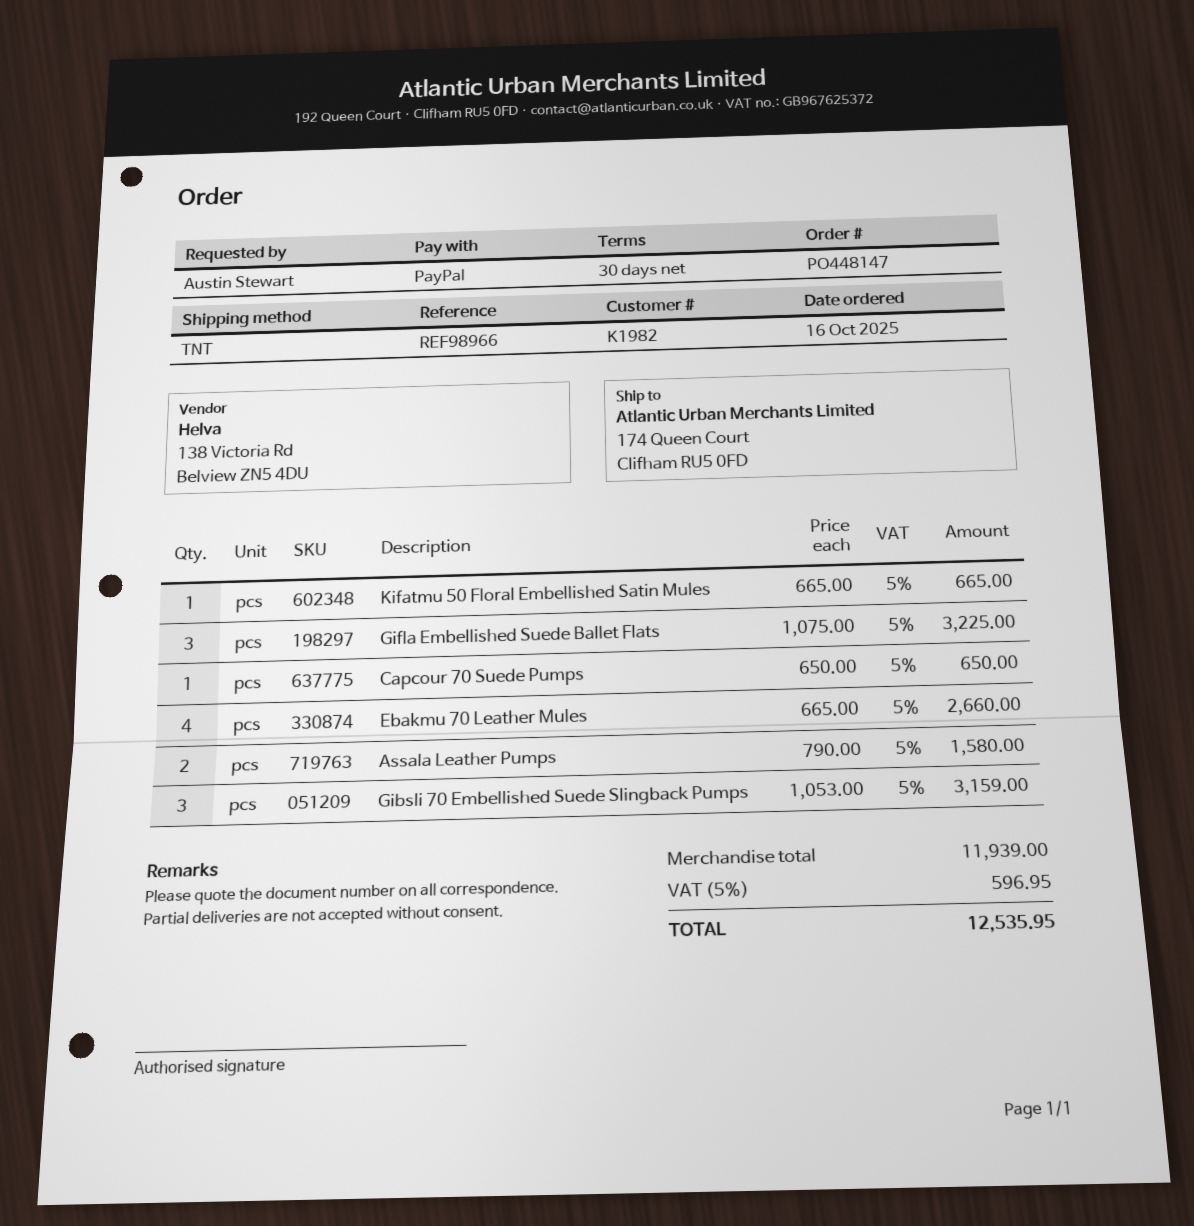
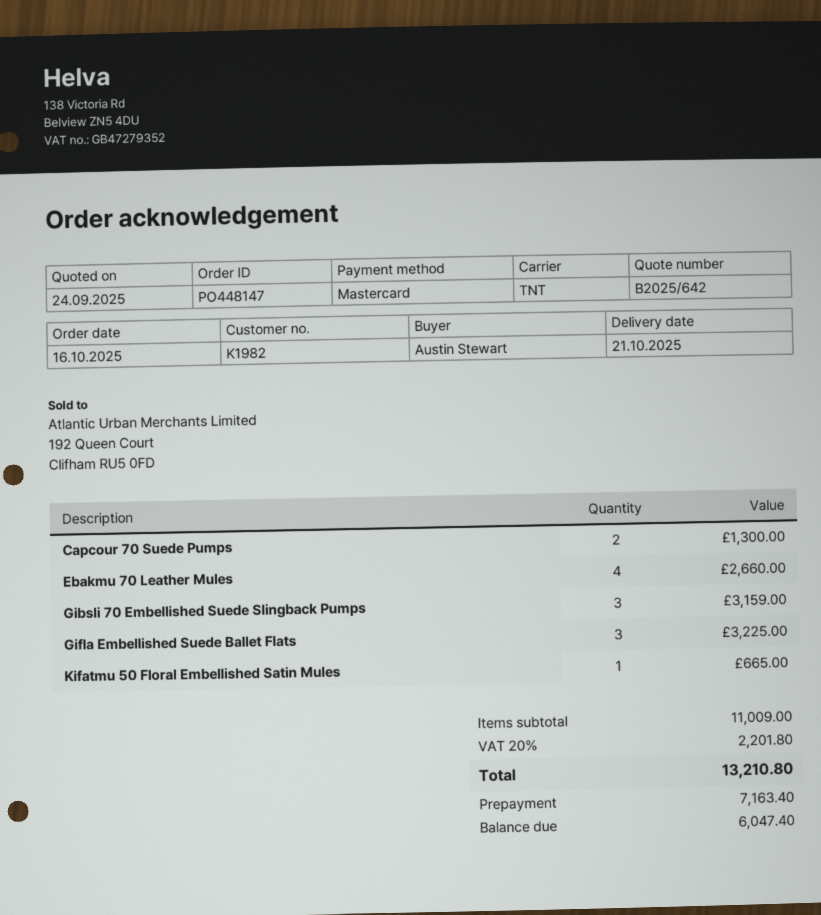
payment method: PayPal -> Mastercard
Capcour 70 Suede Pumps: 1 for 650.00 -> 2 for 1300.00
Assala Leather Pumps: 2 for 1580.00 -> none
subtotal: 11939.00 -> 11009.00
tax: 5% = 596.95 -> 20% = 2201.80
total: 12535.95 -> 13210.80

